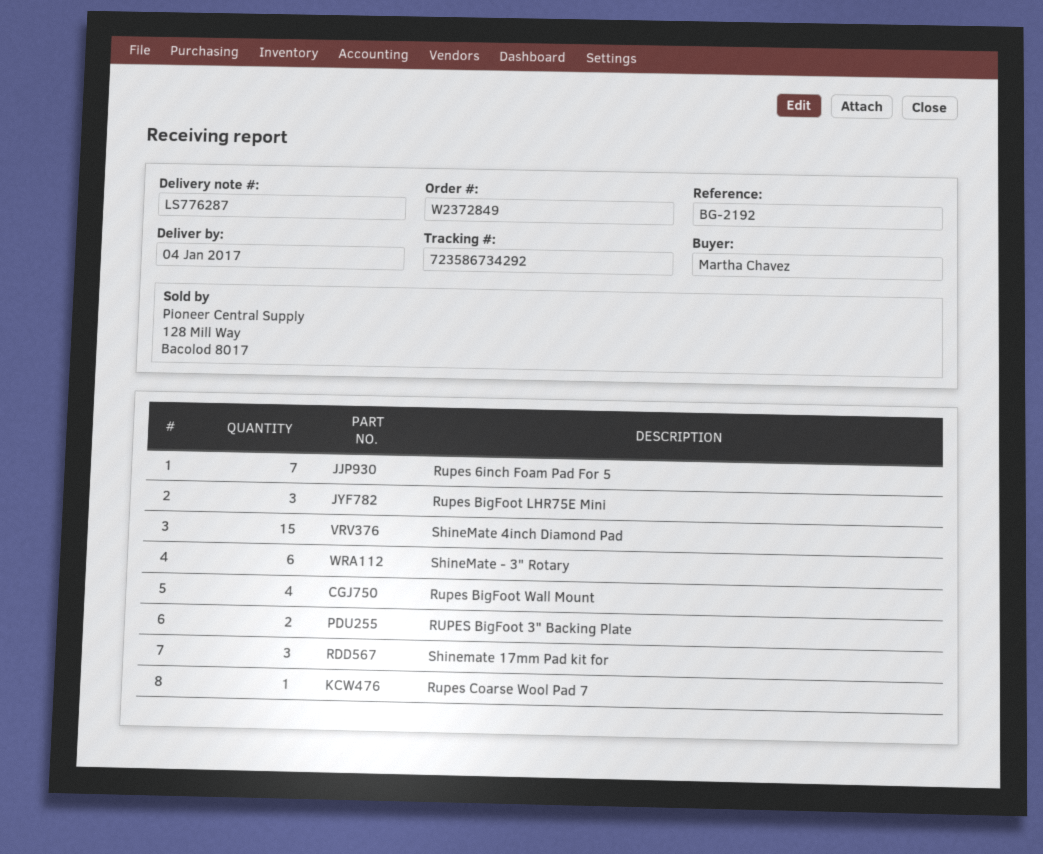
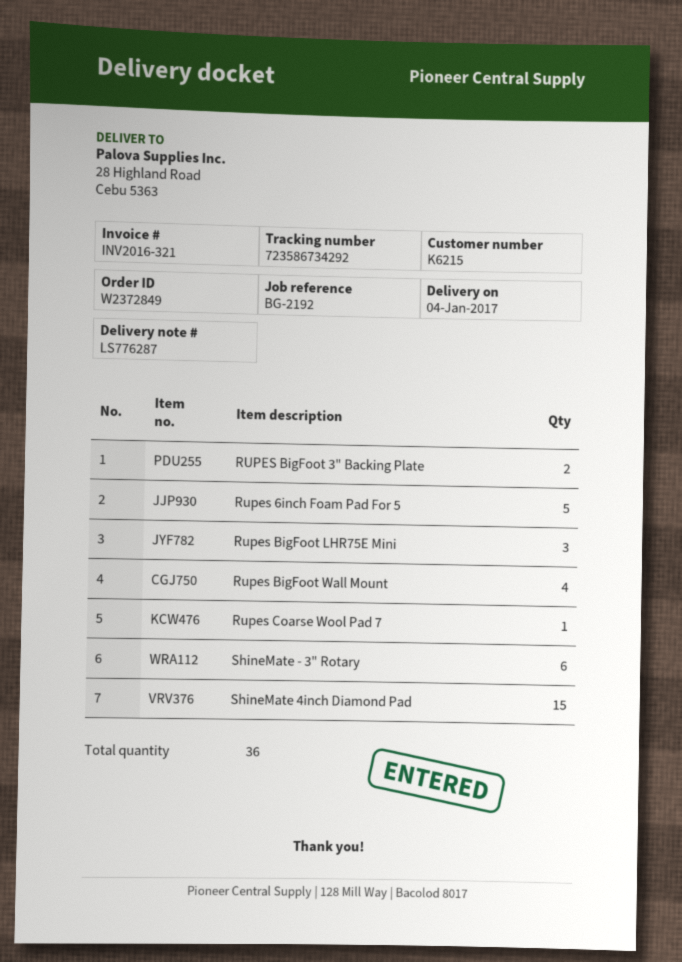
Rupes 6inch Foam Pad For 5: 7 -> 5
Shinemate 17mm Pad kit for: 3 -> none

